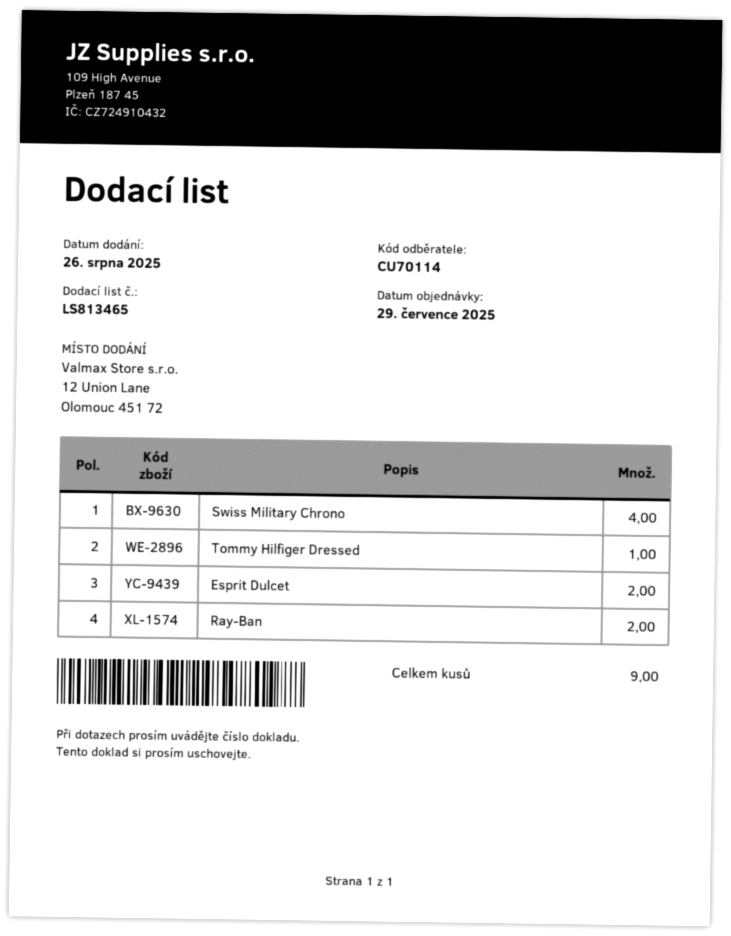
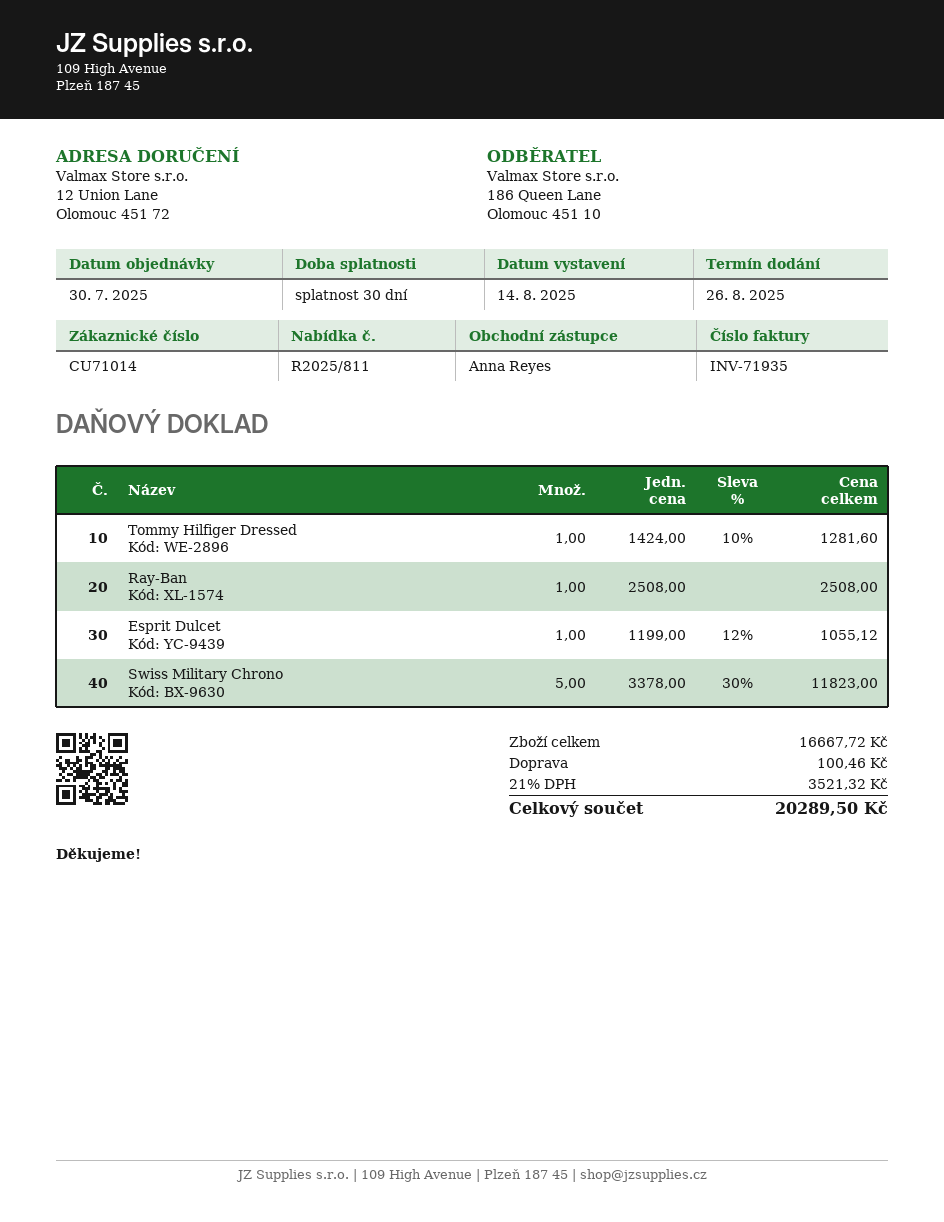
order date: 2025-07-29 -> 2025-07-30
customer number: CU70114 -> CU71014
Swiss Military Chrono: 4 -> 5
Esprit Dulcet: 2 -> 1
Ray-Ban: 2 -> 1

